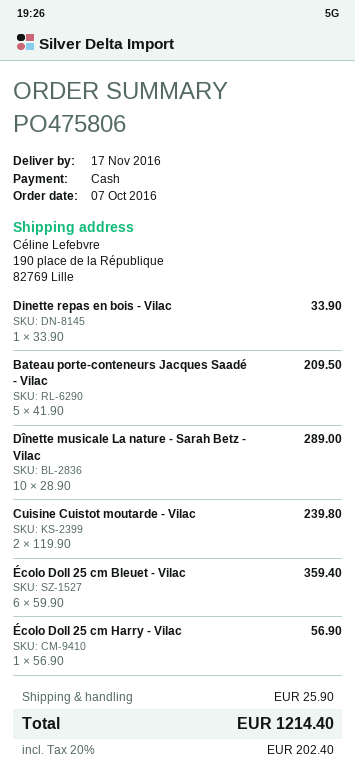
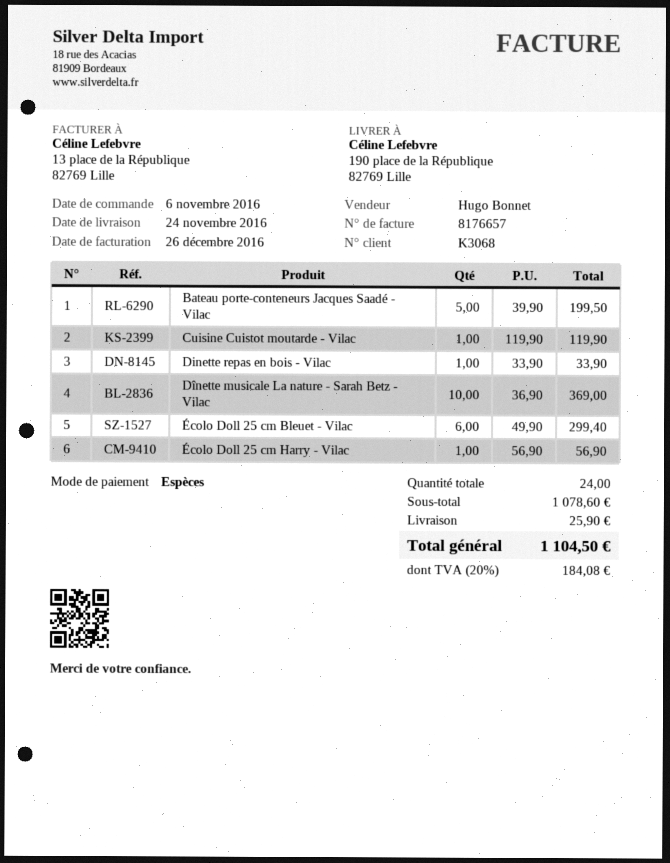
order date: 2016-10-07 -> 2016-11-06
delivery date: 2016-11-17 -> 2016-11-24
Bateau porte-conteneurs Jacques Saadé - Vilac: 5 x 41.90 = 209.50 -> 5 x 39.90 = 199.50
Dînette musicale La nature - Sarah Betz - Vilac: 10 x 28.90 = 289.00 -> 10 x 36.90 = 369.00
Cuisine Cuistot moutarde - Vilac: 2 x 119.90 = 239.80 -> 1 x 119.90 = 119.90
Écolo Doll 25 cm Bleuet - Vilac: 6 x 59.90 = 359.40 -> 6 x 49.90 = 299.40
tax: 20% = 202.40 -> 20% = 184.08
total: 1214.40 -> 1104.50

